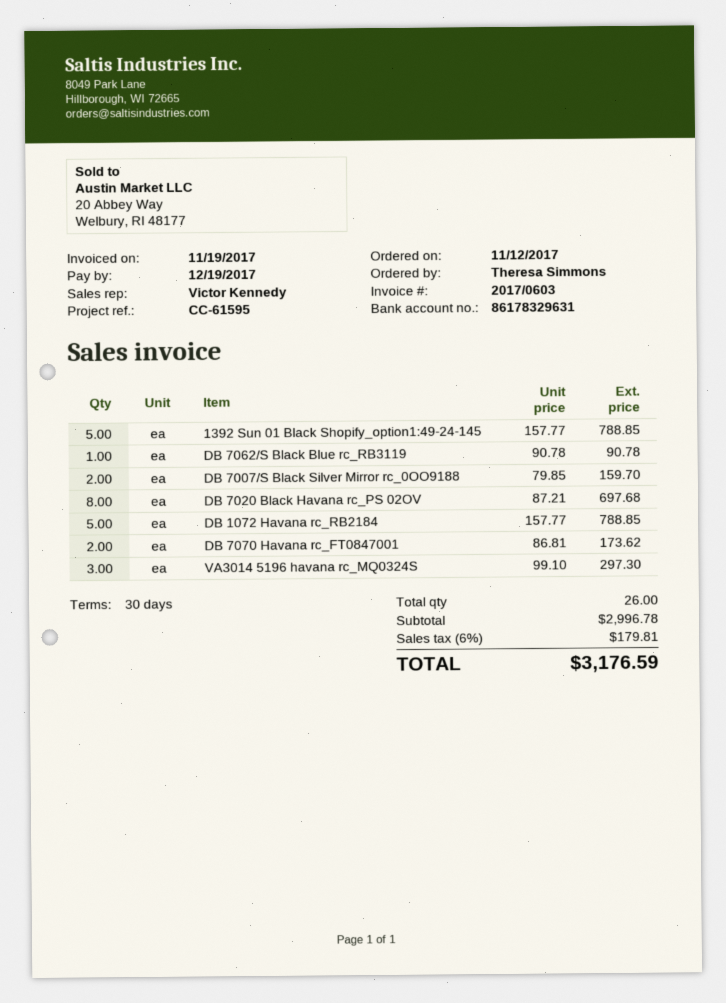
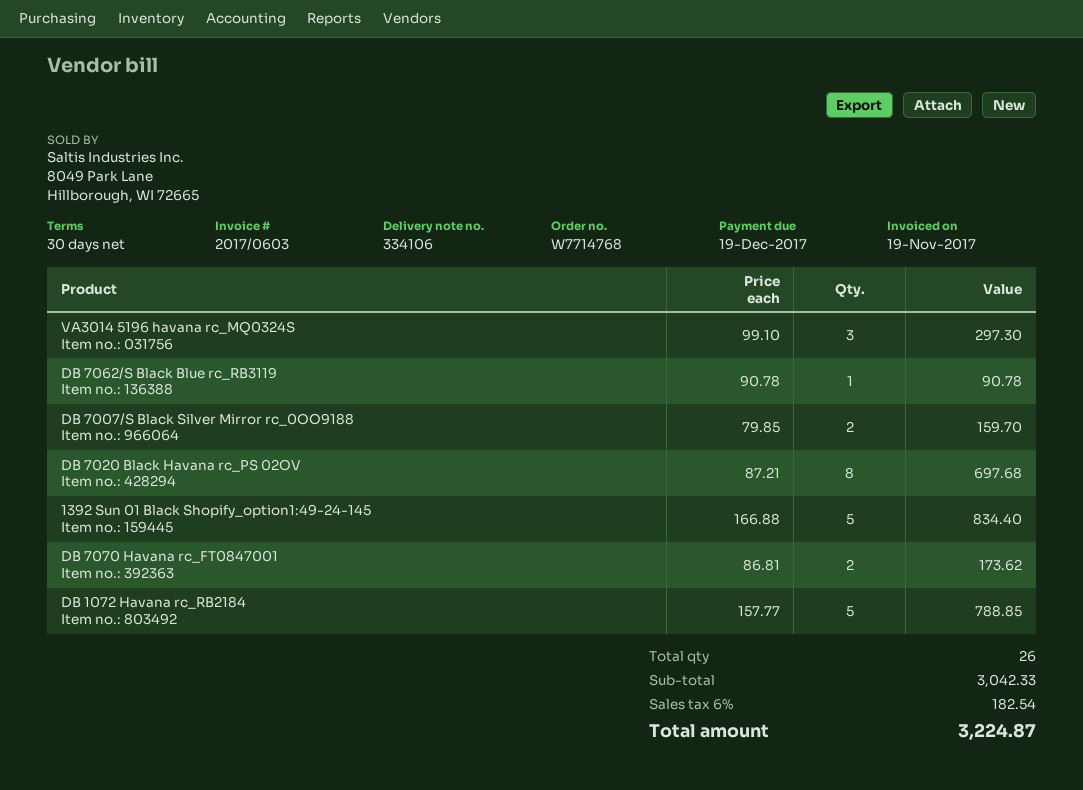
1392 Sun 01 Black Shopify_option1:49-24-145: 5 x 157.77 = 788.85 -> 5 x 166.88 = 834.40
subtotal: 2996.78 -> 3042.33
tax: 6% = 179.81 -> 6% = 182.54
total: 3176.59 -> 3224.87

